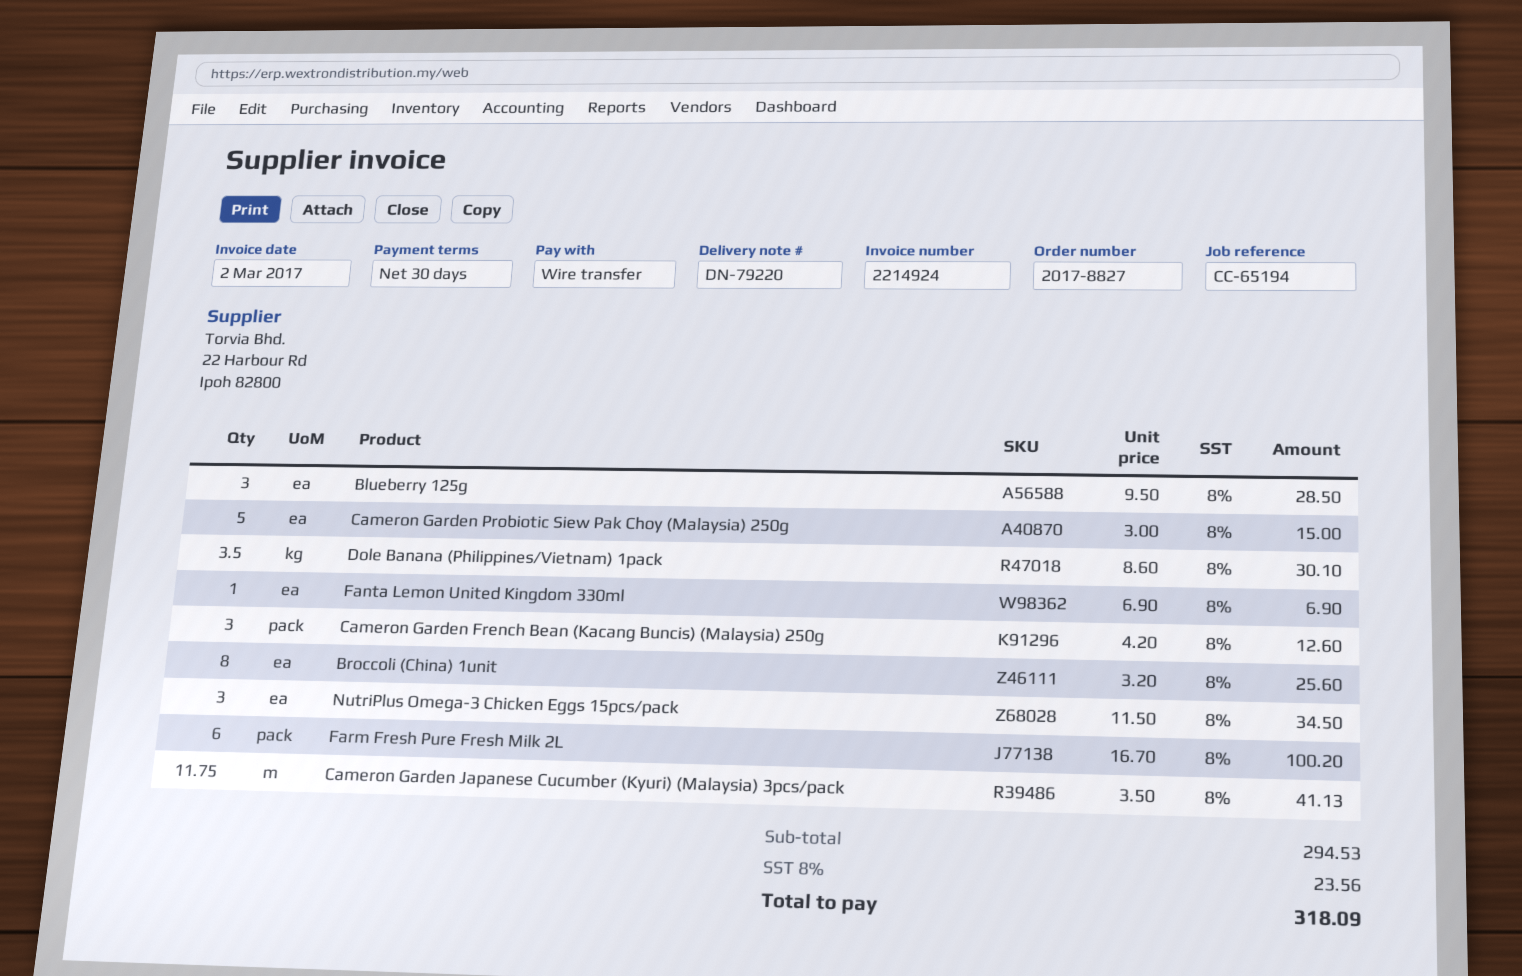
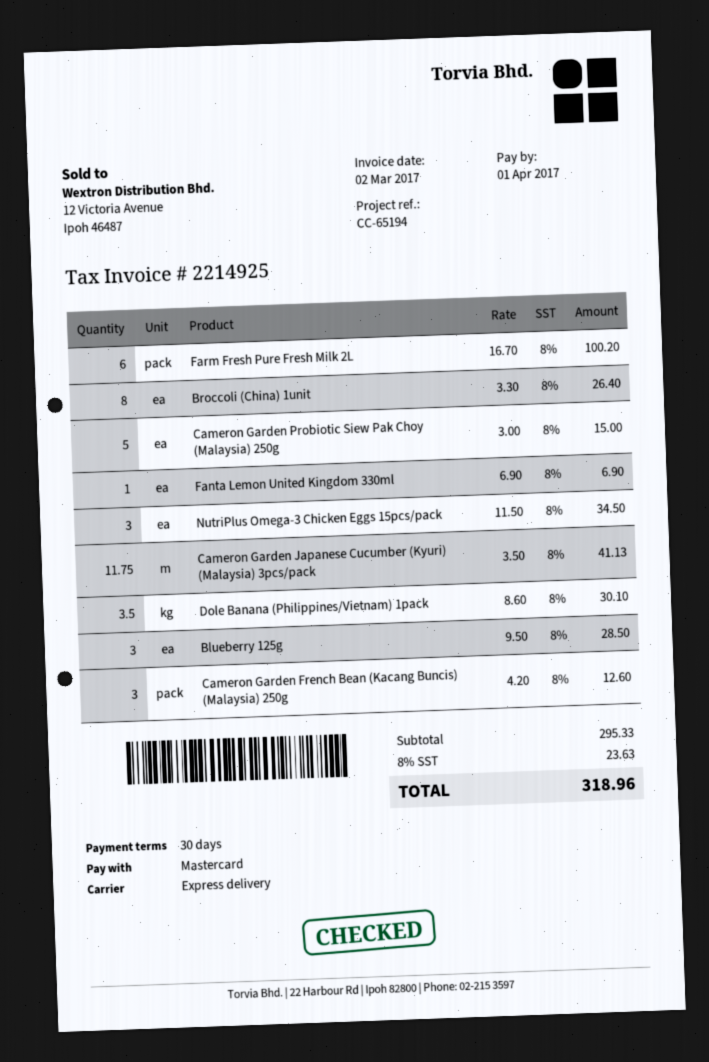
invoice number: 2214924 -> 2214925
payment method: bank transfer -> Mastercard
Broccoli (China) 1unit: 8 x 3.20 = 25.60 -> 8 x 3.30 = 26.40
subtotal: 294.53 -> 295.33
tax: 8% = 23.56 -> 8% = 23.63
total: 318.09 -> 318.96

